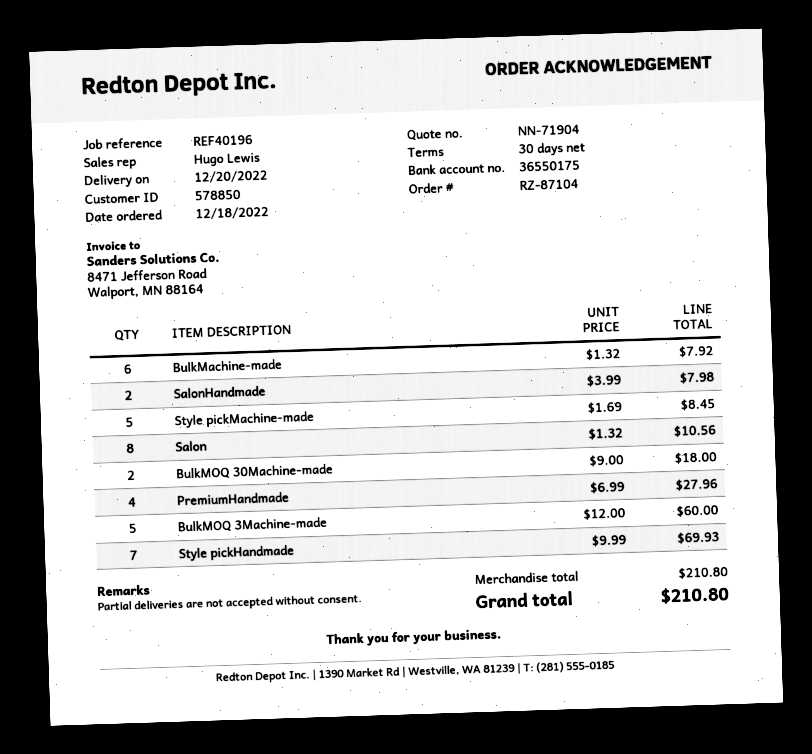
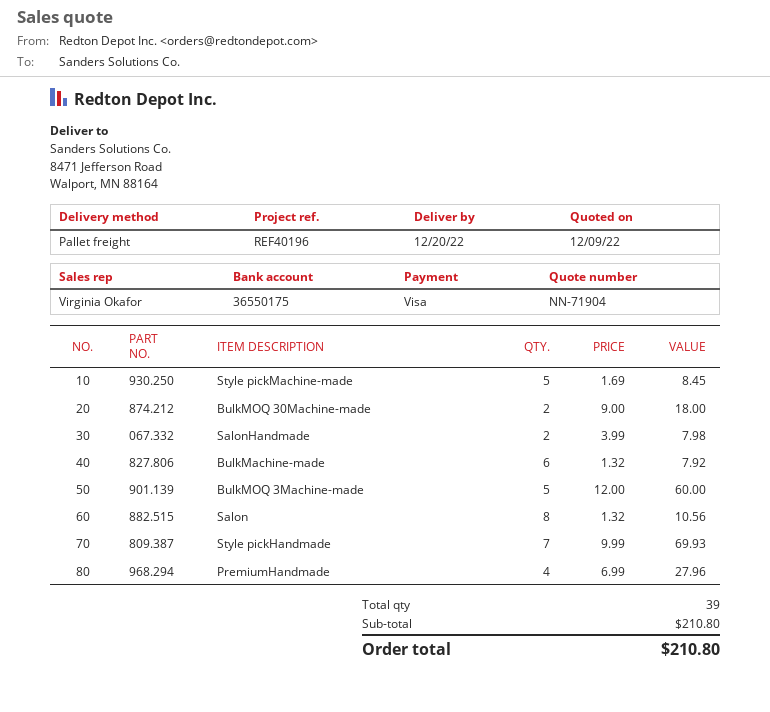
sales rep: Hugo Lewis -> Virginia Okafor

